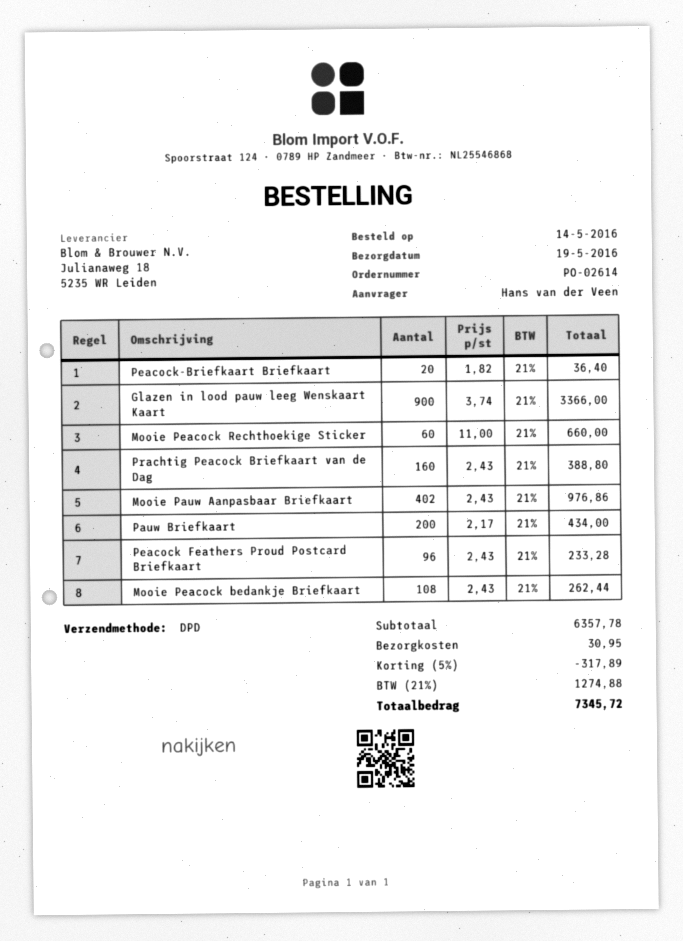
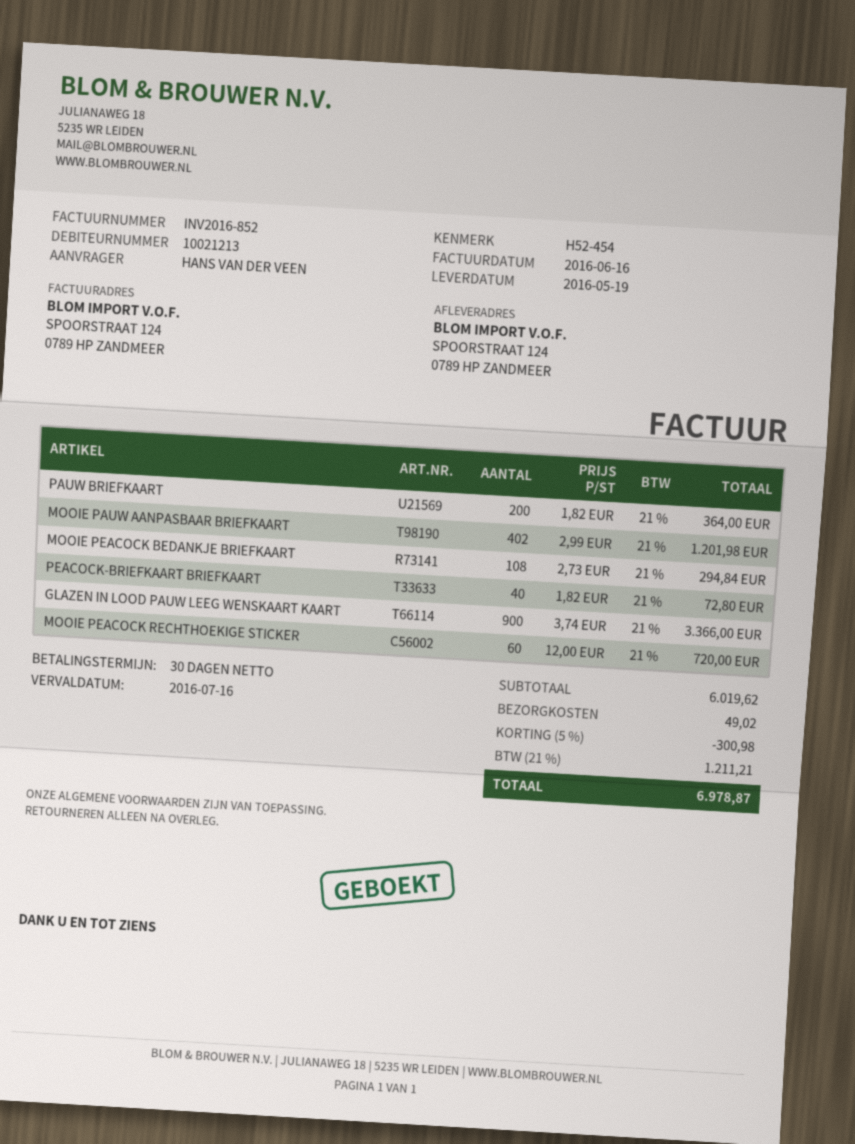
Peacock-Briefkaart Briefkaart: 20 x 1.82 = 36.40 -> 40 x 1.82 = 72.80
Mooie Peacock Rechthoekige Sticker: 60 x 11.00 = 660.00 -> 60 x 12.00 = 720.00
Prachtig Peacock Briefkaart van de Dag: 160 x 2.43 = 388.80 -> none
Mooie Pauw Aanpasbaar Briefkaart: 402 x 2.43 = 976.86 -> 402 x 2.99 = 1201.98
Pauw Briefkaart: 200 x 2.17 = 434.00 -> 200 x 1.82 = 364.00
Peacock Feathers Proud Postcard Briefkaart: 96 x 2.43 = 233.28 -> none
Mooie Peacock bedankje Briefkaart: 108 x 2.43 = 262.44 -> 108 x 2.73 = 294.84
subtotal: 6357.78 -> 6019.62
discount: 5% = 317.89 -> 5% = 300.98
shipping: 30.95 -> 49.02
tax: 21% = 1274.88 -> 21% = 1211.21
total: 7345.72 -> 6978.87

